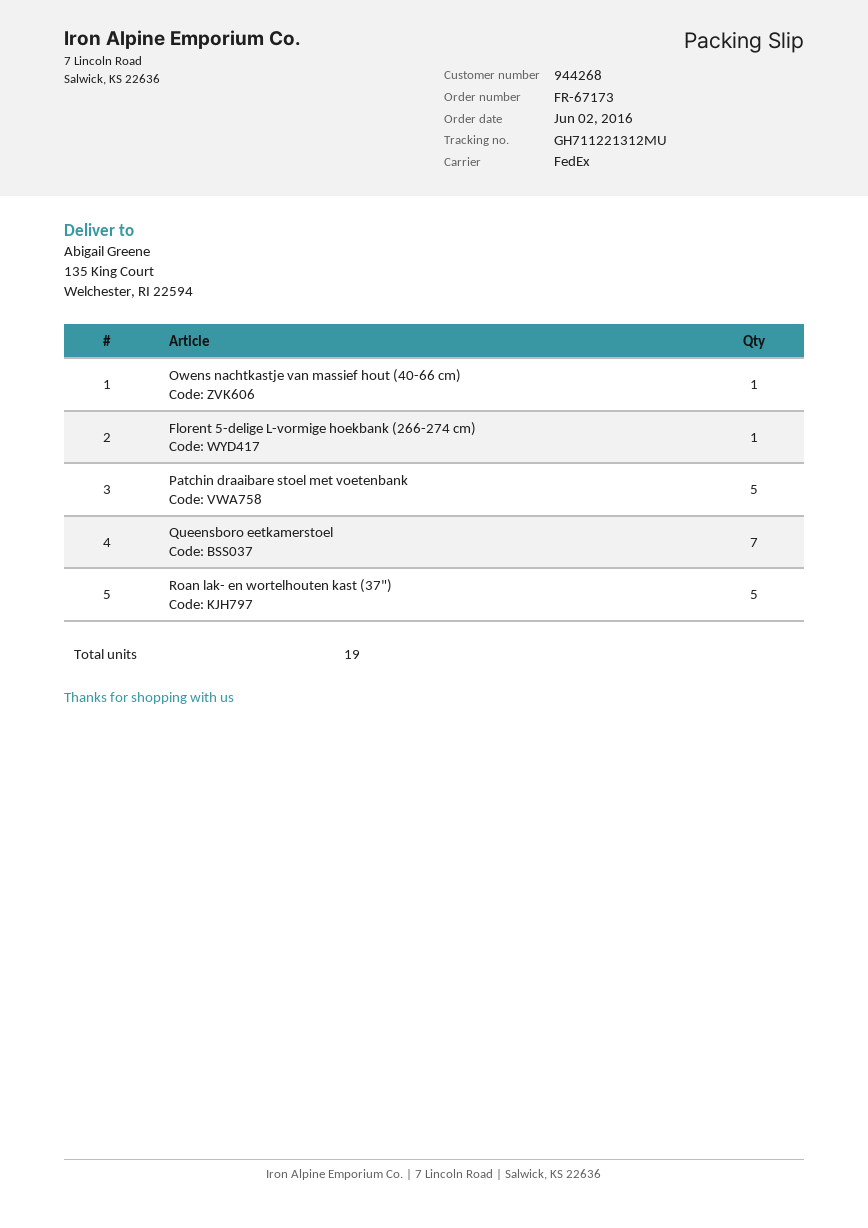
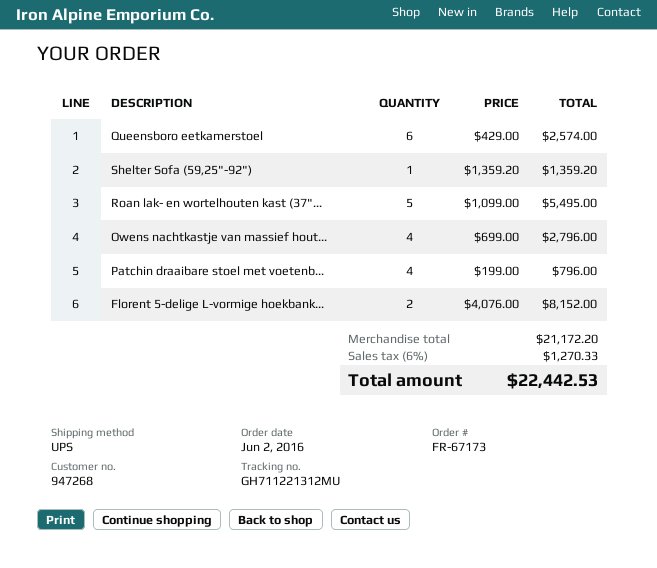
customer number: 944268 -> 947268
shipping method: FedEx -> UPS
Owens nachtkastje van massief hout (40-66 cm): 1 -> 4
Florent 5-delige L-vormige hoekbank (266-274 cm): 1 -> 2
Patchin draaibare stoel met voetenbank: 5 -> 4
Queensboro eetkamerstoel: 7 -> 6
Shelter Sofa (59,25"-92"): none -> 1

